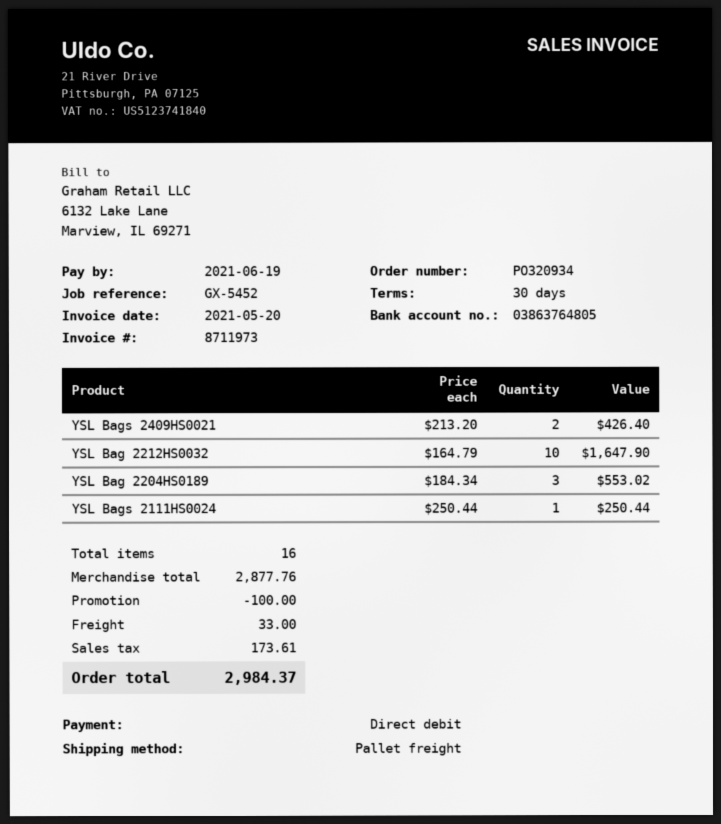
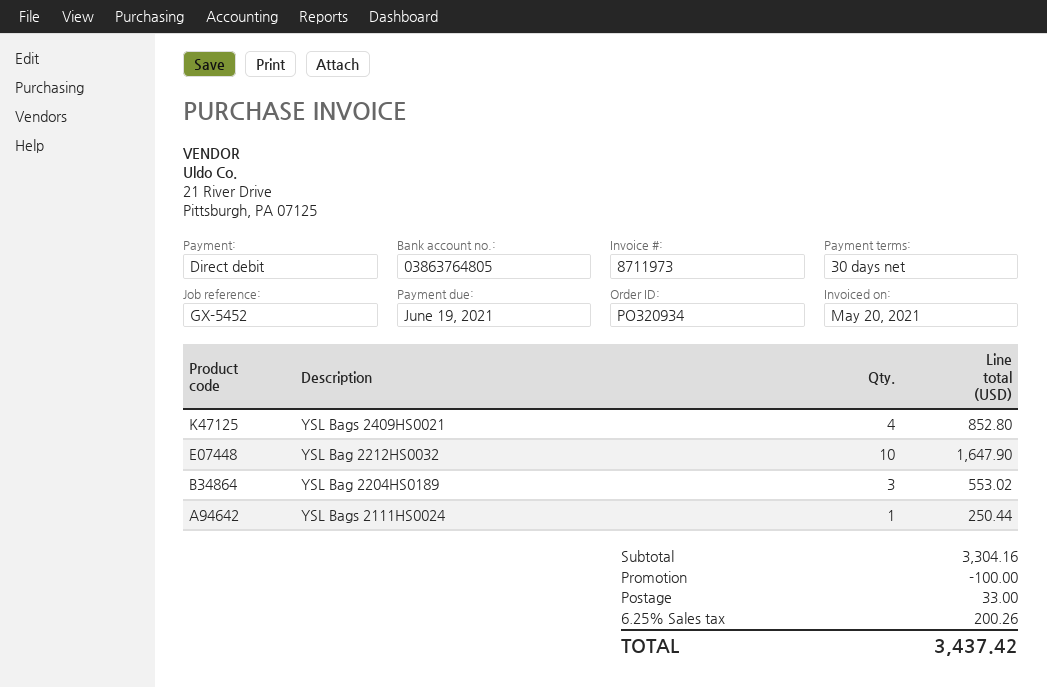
YSL Bags 2409HS0021: 2 for 426.40 -> 4 for 852.80
subtotal: 2877.76 -> 3304.16
tax: 173.61 -> 200.26
total: 2984.37 -> 3437.42

